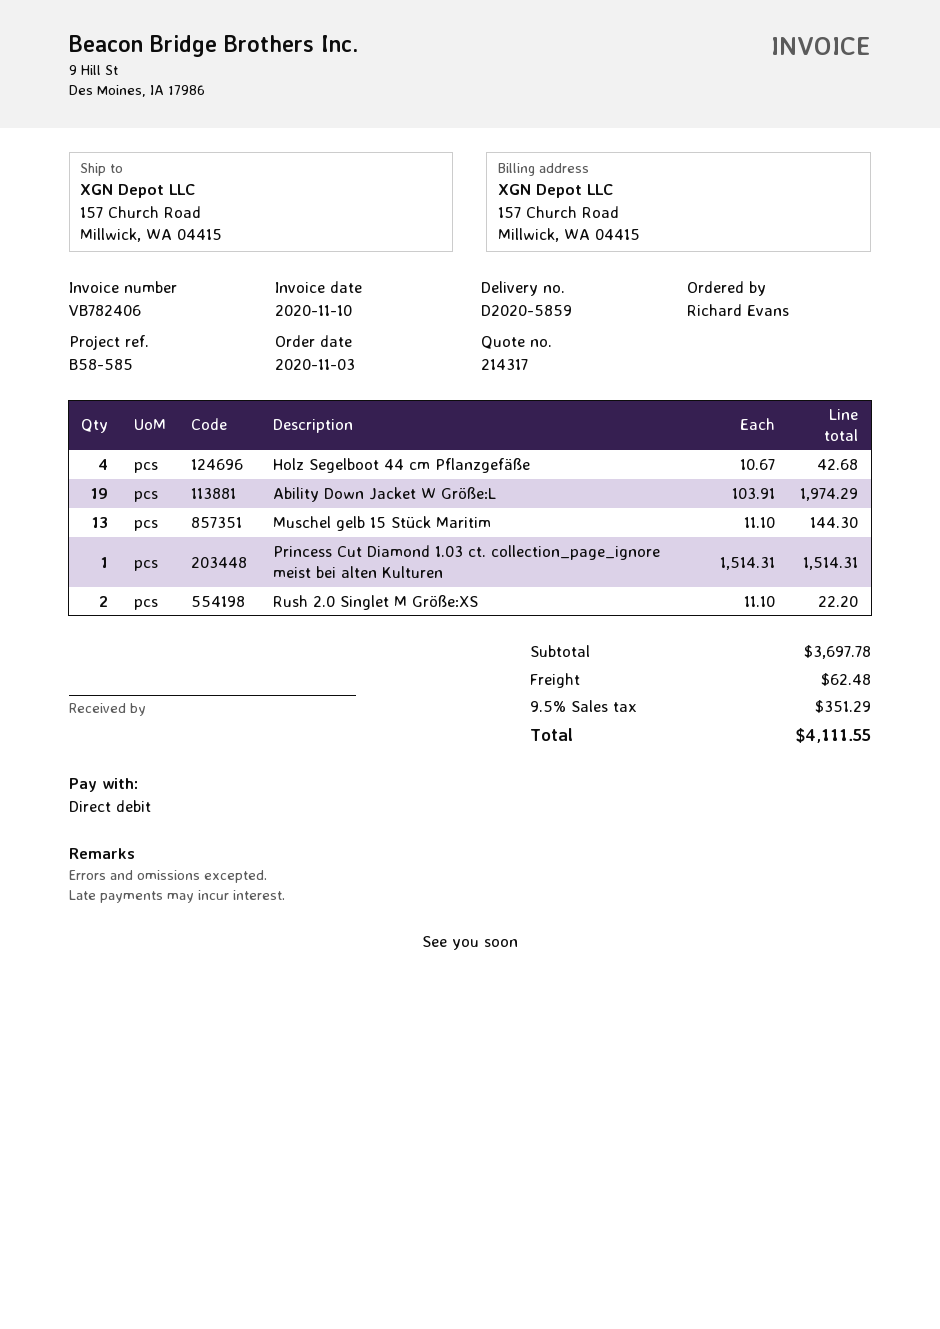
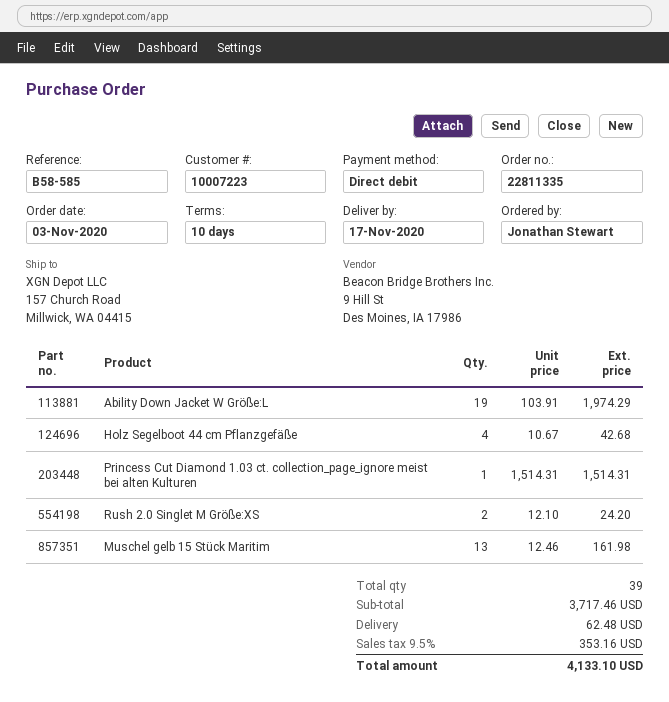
ordered by: Richard Evans -> Jonathan Stewart
Muschel gelb 15 Stück Maritim: 13 x 11.10 = 144.30 -> 13 x 12.46 = 161.98
Rush 2.0 Singlet M Größe:XS: 2 x 11.10 = 22.20 -> 2 x 12.10 = 24.20
subtotal: 3697.78 -> 3717.46
tax: 9.5% = 351.29 -> 9.5% = 353.16
total: 4111.55 -> 4133.10

